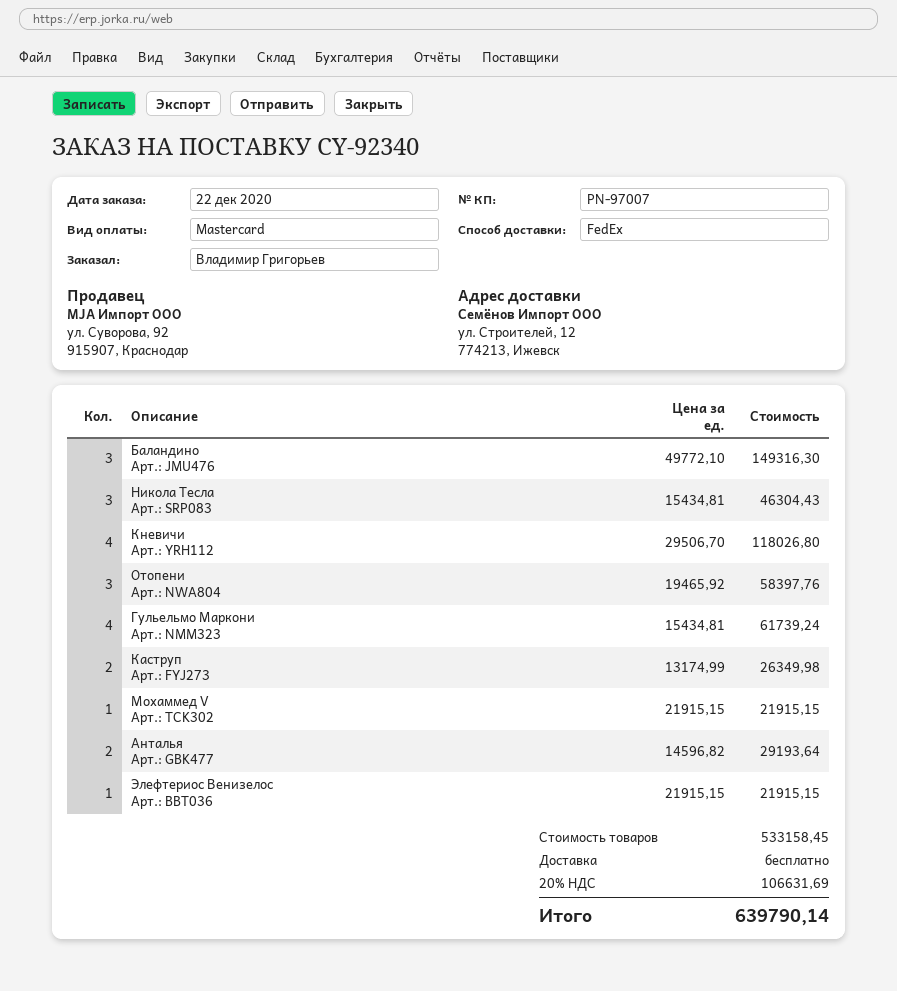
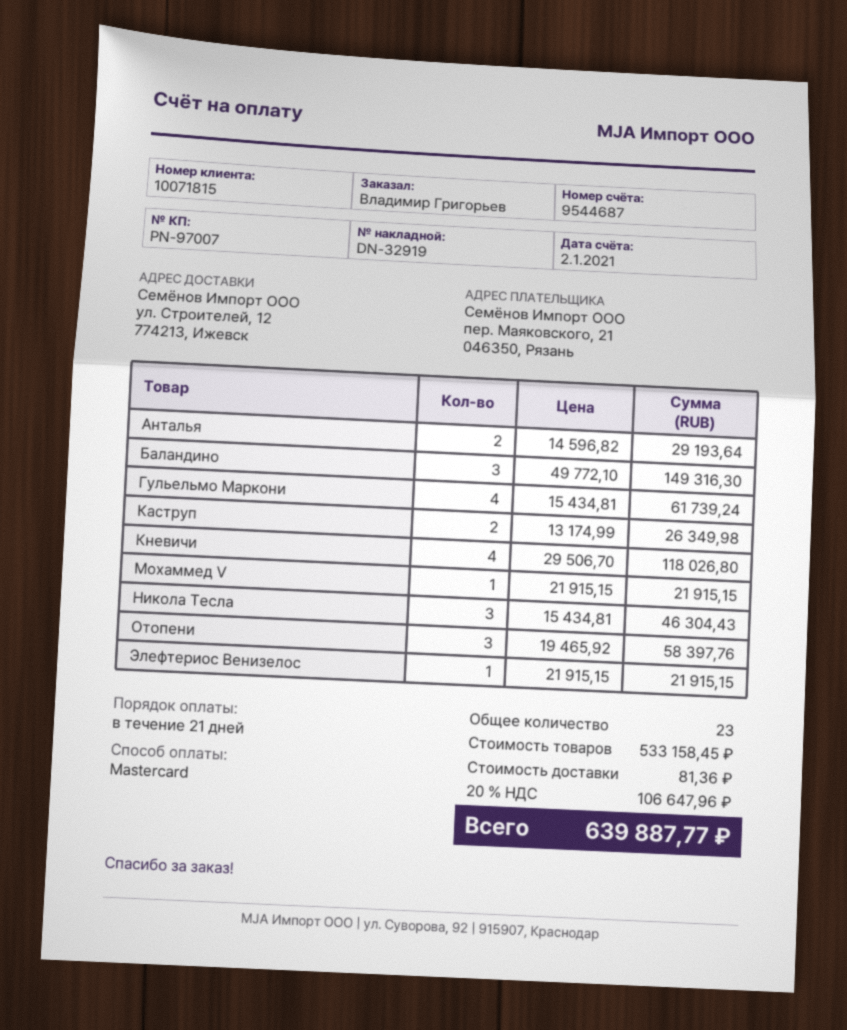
shipping: 0.00 -> 81.36
tax: 20% = 106631.69 -> 20% = 106647.96
total: 639790.14 -> 639887.77

